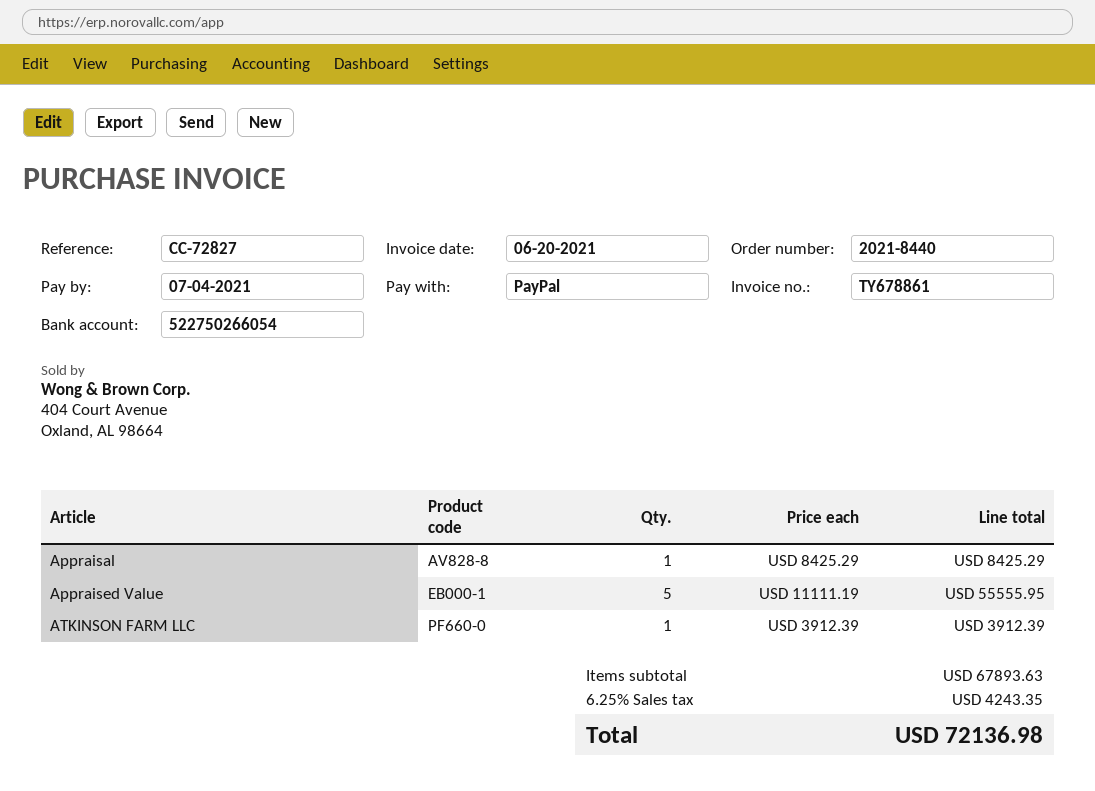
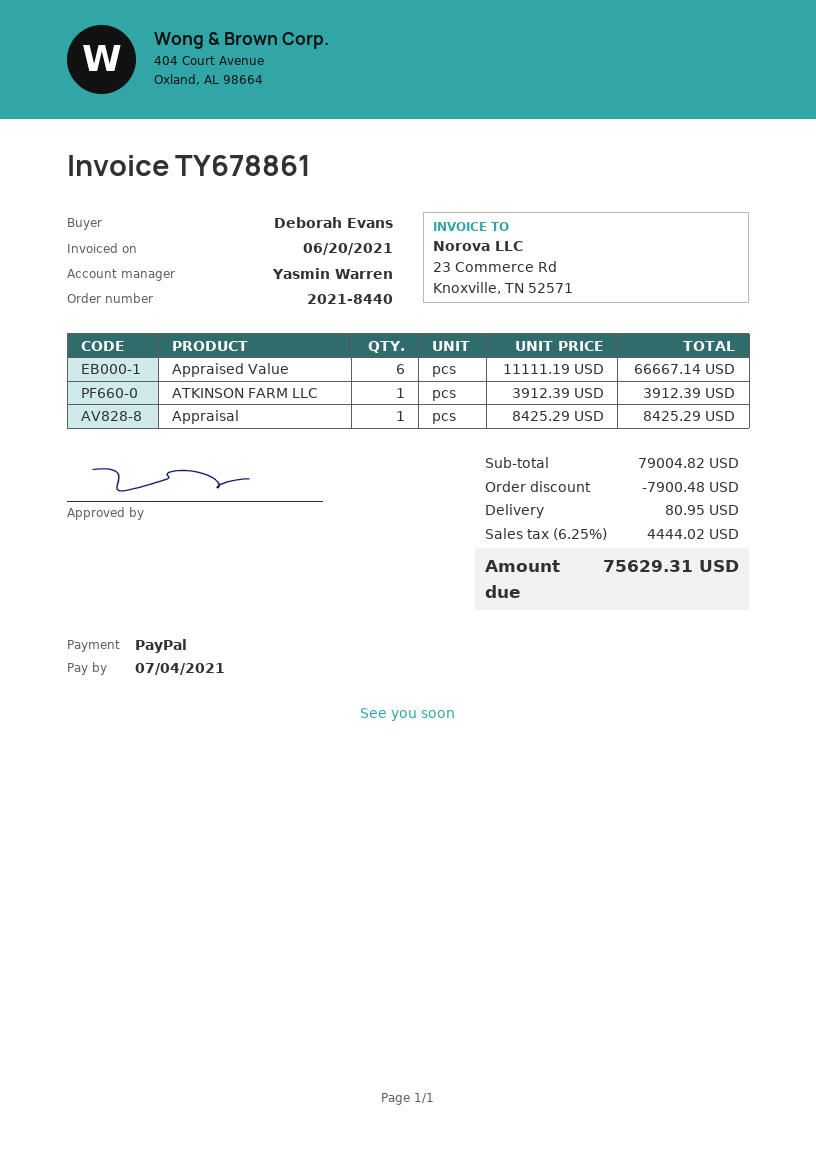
Appraised Value: 5 x 11111.19 = 55555.95 -> 6 x 11111.19 = 66667.14
subtotal: 67893.63 -> 79004.82
discount: none -> 7900.48
shipping: none -> 80.95
tax: 6.25% = 4243.35 -> 6.25% = 4444.02
total: 72136.98 -> 75629.31

